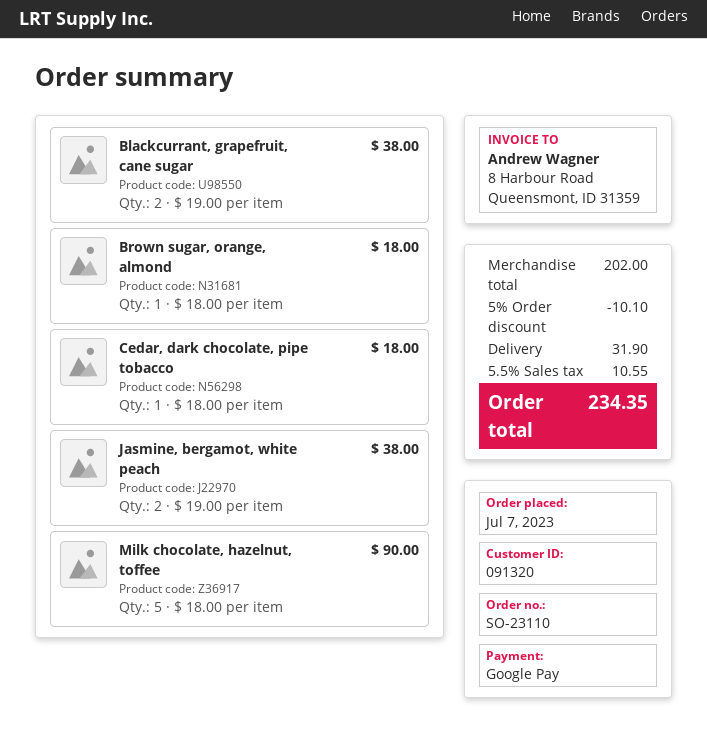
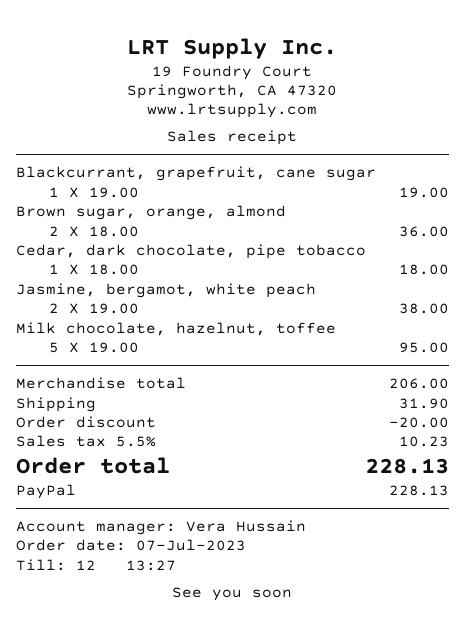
payment method: Google Pay -> PayPal
Blackcurrant, grapefruit, cane sugar: 2 x 19.00 = 38.00 -> 1 x 19.00 = 19.00
Brown sugar, orange, almond: 1 x 18.00 = 18.00 -> 2 x 18.00 = 36.00
Milk chocolate, hazelnut, toffee: 5 x 18.00 = 90.00 -> 5 x 19.00 = 95.00
subtotal: 202.00 -> 206.00
discount: 10.10 -> 20.00
tax: 5.5% = 10.55 -> 5.5% = 10.23
total: 234.35 -> 228.13

